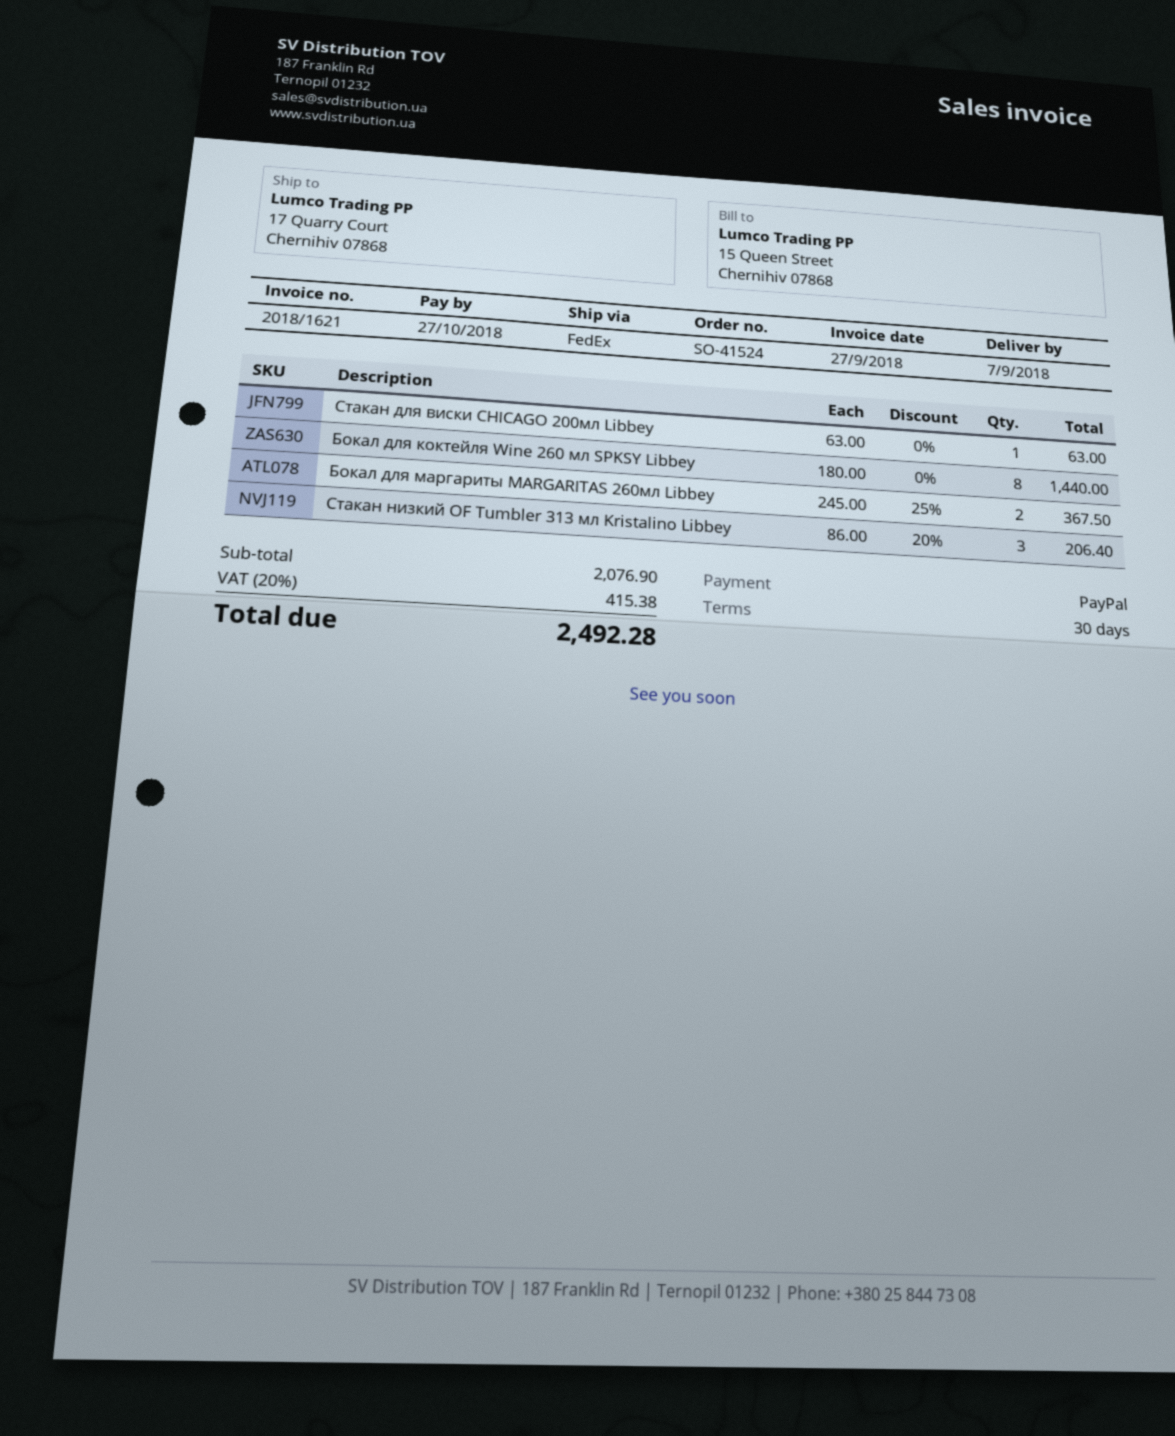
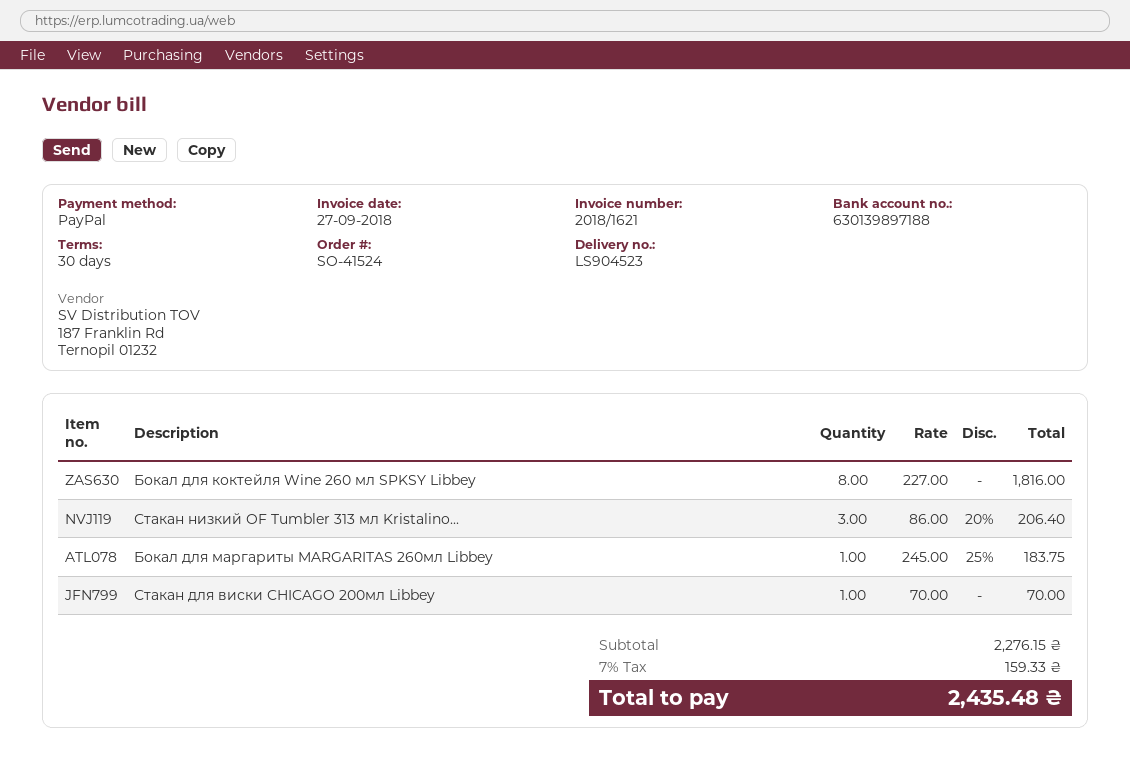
Стакан для виски CHICAGO 200мл Libbey: 1 x 63.00 = 63.00 -> 1 x 70.00 = 70.00
Бокал для коктейля Wine 260 мл SPKSY Libbey: 8 x 180.00 = 1440.00 -> 8 x 227.00 = 1816.00
Бокал для маргариты MARGARITAS 260мл Libbey: 2 x 245.00 - 25% = 367.50 -> 1 x 245.00 - 25% = 183.75
subtotal: 2076.90 -> 2276.15
tax: 20% = 415.38 -> 7% = 159.33
total: 2492.28 -> 2435.48

